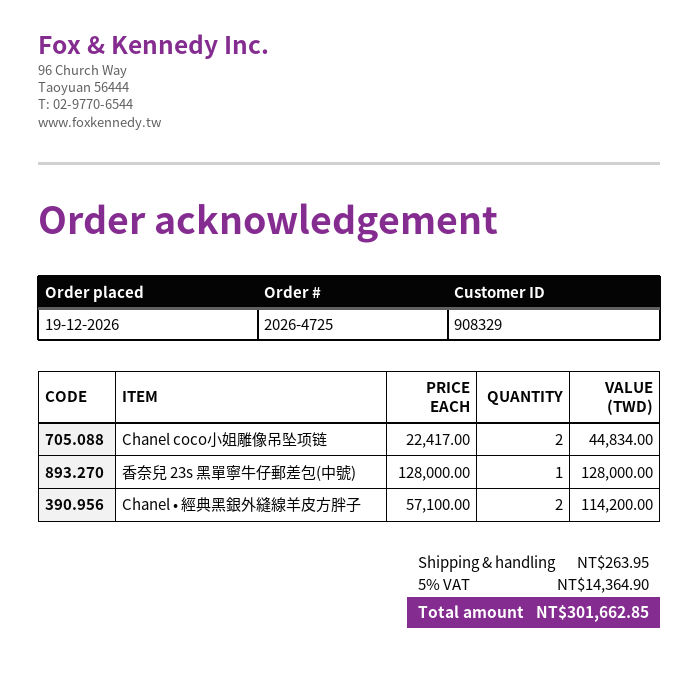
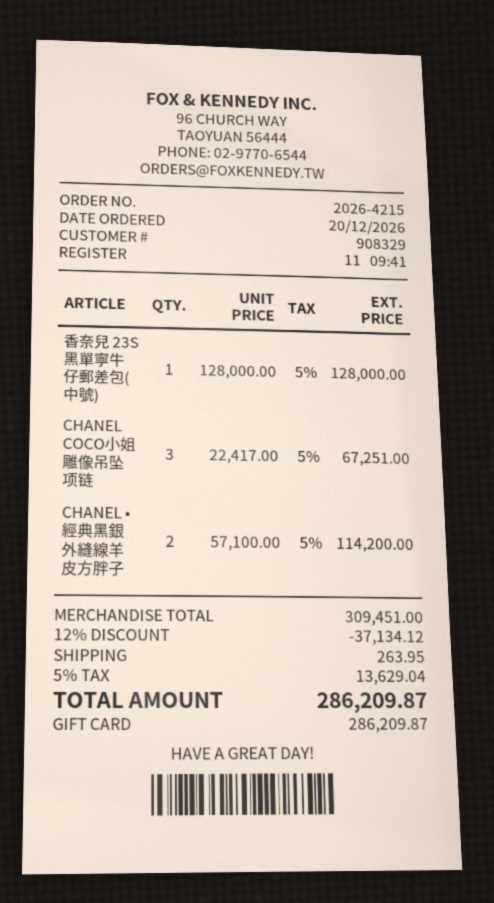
order number: 2026-4725 -> 2026-4215
order date: 2026-12-19 -> 2026-12-20
Chanel coco小姐雕像吊坠项链: 2 x 22417.00 = 44834.00 -> 3 x 22417.00 = 67251.00
discount: none -> 12% = 37134.12
tax: 5% = 14364.90 -> 5% = 13629.04
total: 301662.85 -> 286209.87

